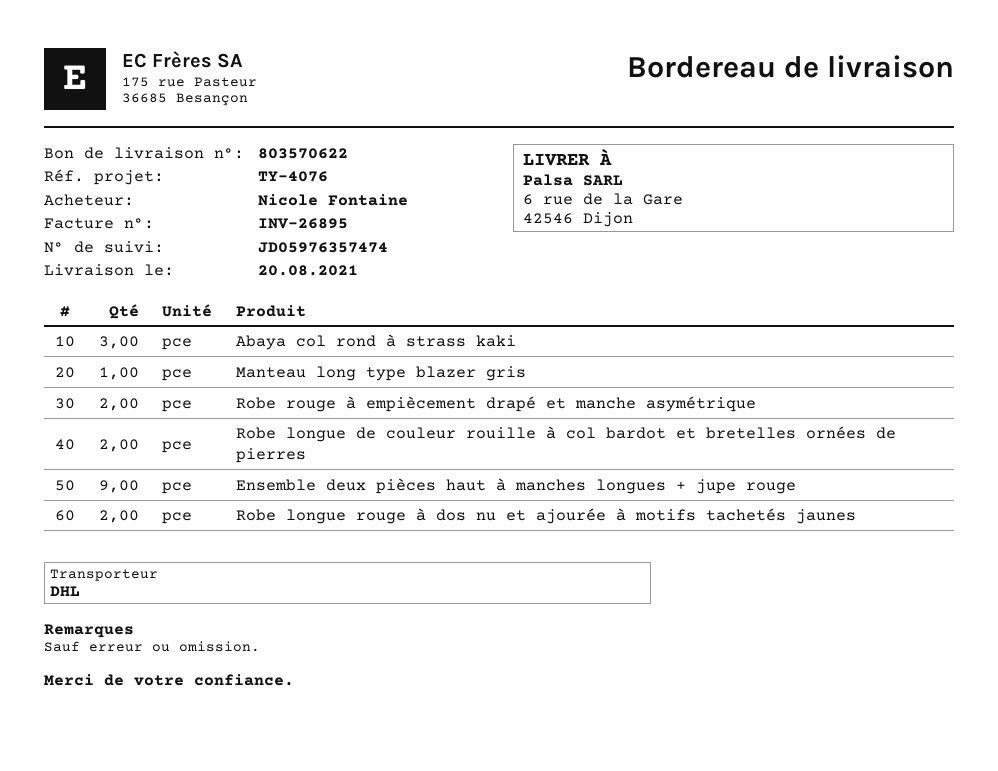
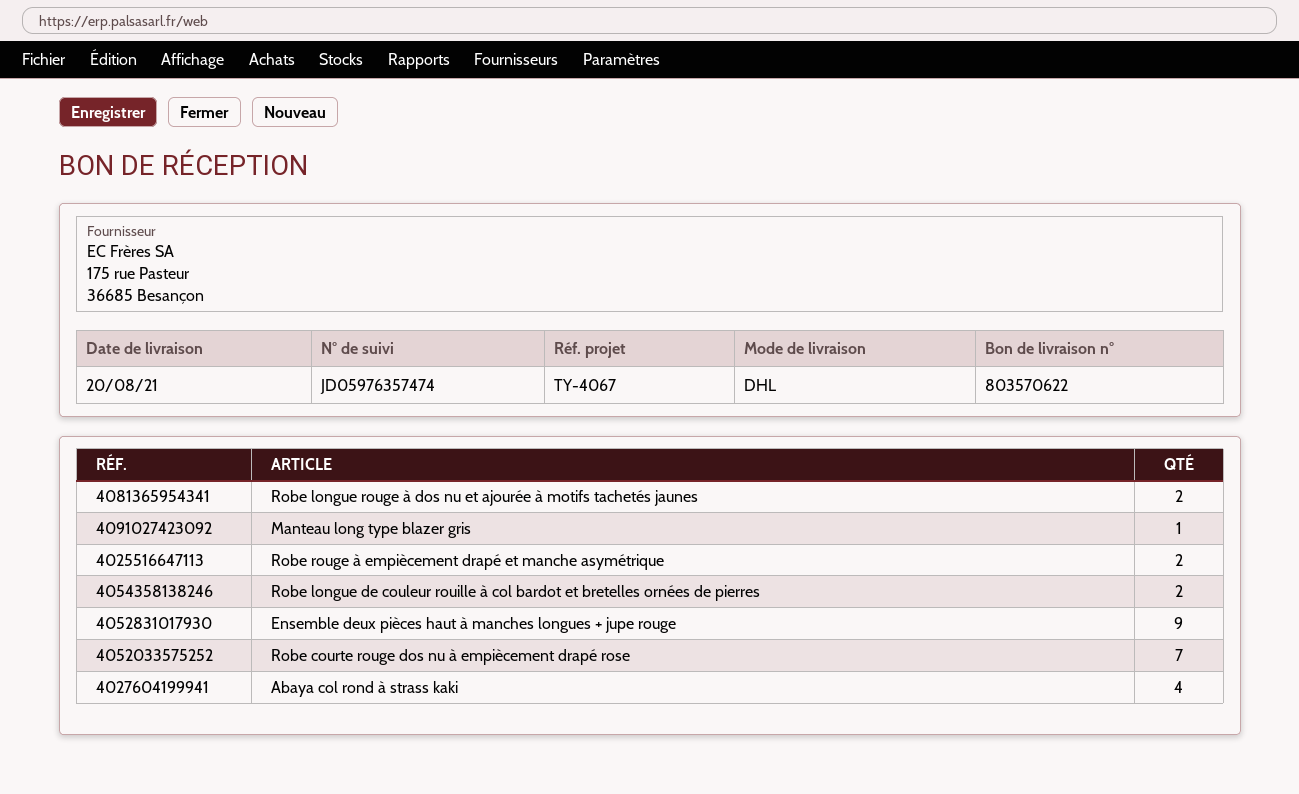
reference: TY-4076 -> TY-4067
Abaya col rond à strass kaki: 3 -> 4
Robe courte rouge dos nu à empiècement drapé rose: none -> 7

